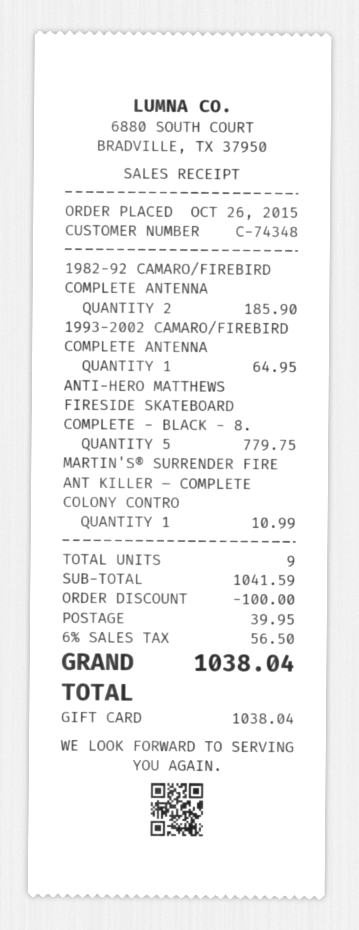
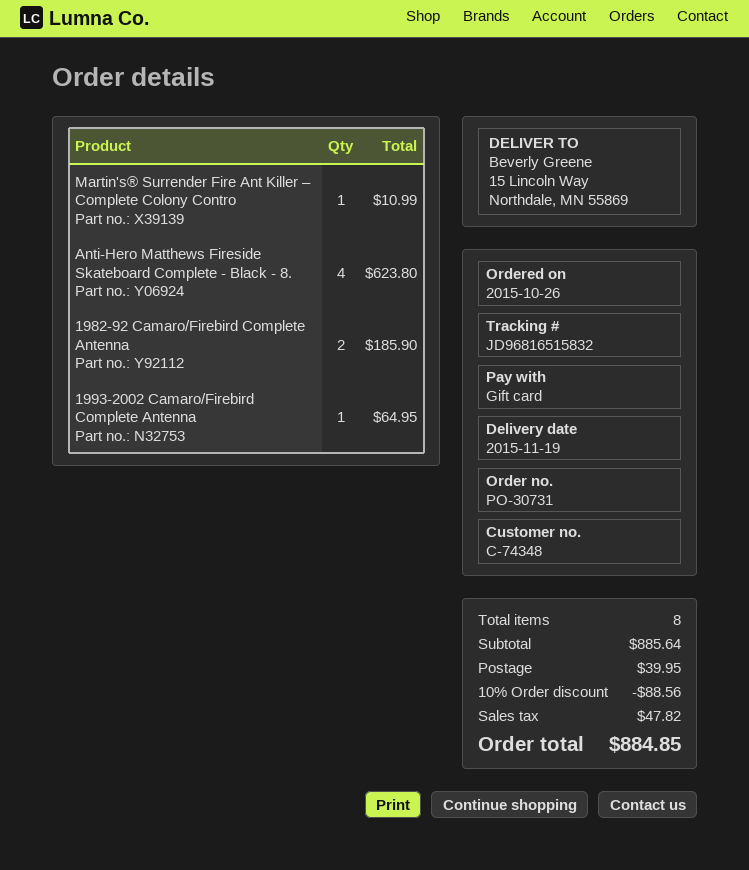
ANTI-HERO MATTHEWS FIRESIDE SKATEBOARD COMPLETE - BLACK - 8.: 5 for 779.75 -> 4 for 623.80
total quantity: 9 -> 8
subtotal: 1041.59 -> 885.64
discount: 100.00 -> 88.56
tax: 56.50 -> 47.82
total: 1038.04 -> 884.85

